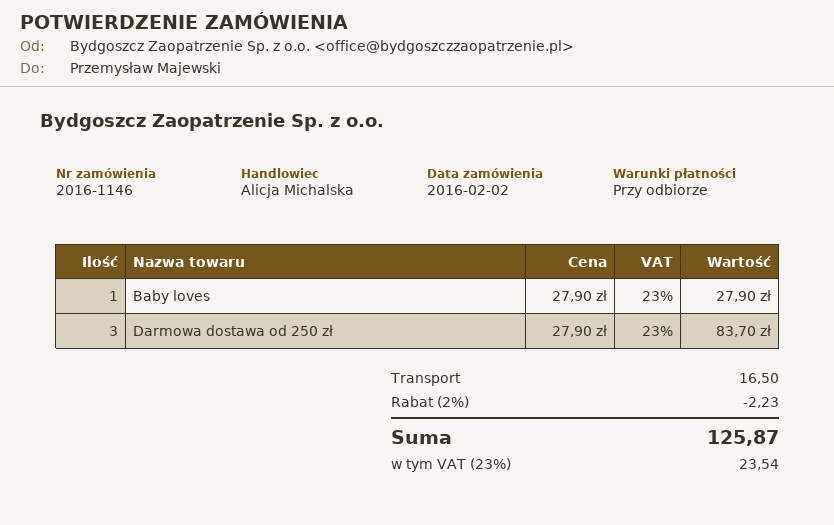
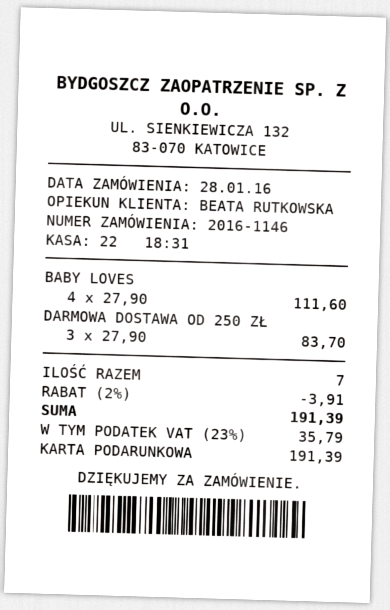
order date: 2016-02-02 -> 2016-01-28
sales rep: Alicja Michalska -> BEATA RUTKOWSKA
Baby loves: 1 x 27.90 = 27.90 -> 4 x 27.90 = 111.60
discount: 2% = 2.23 -> 2% = 3.91
shipping: 16.50 -> none
tax: 23% = 23.54 -> 23% = 35.79
total: 125.87 -> 191.39

